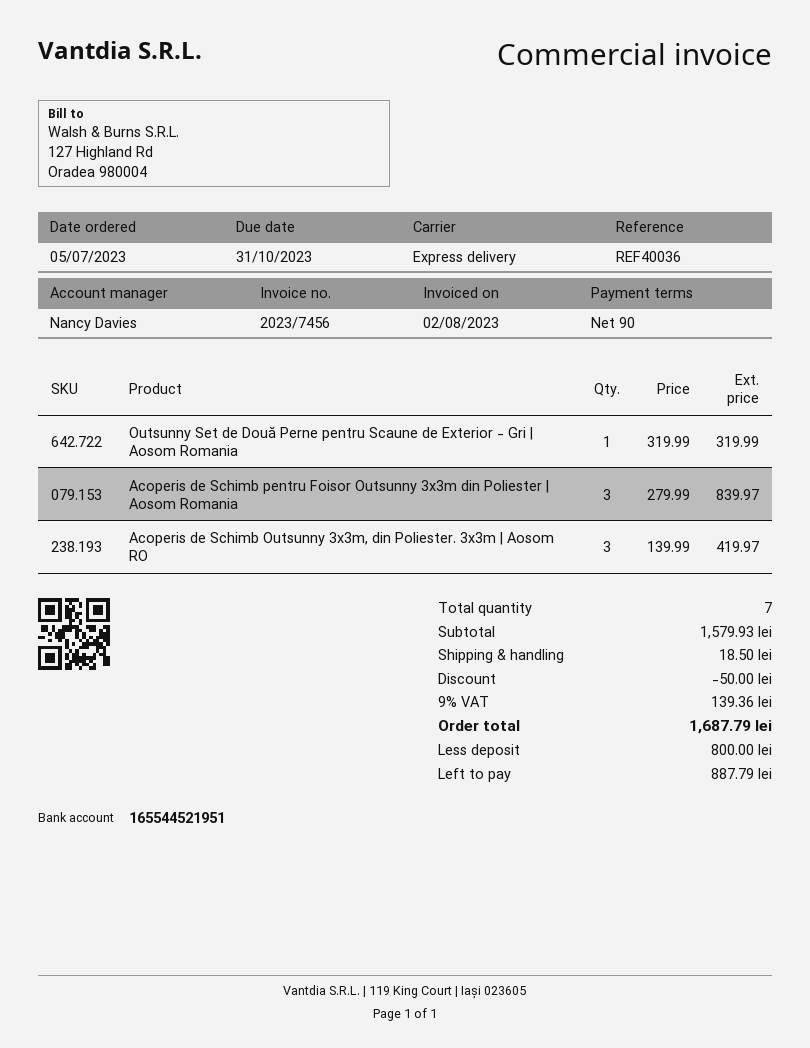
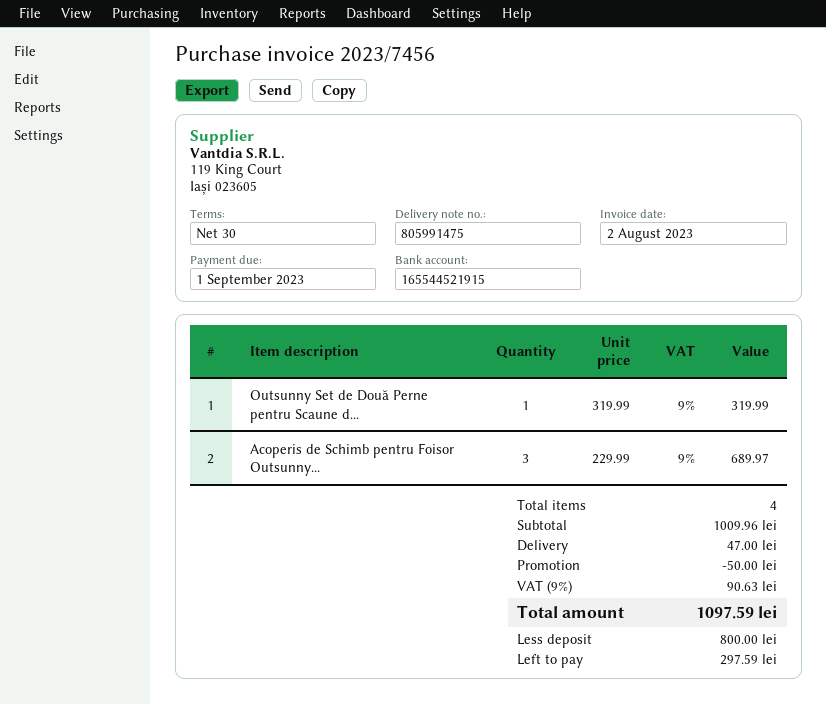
payment terms: 90 days -> 30 days
due date: 2023-10-31 -> 2023-09-01
bank account: 165544521951 -> 165544521915
Acoperis de Schimb pentru Foisor Outsunny 3x3m din Poliester | Aosom Romania: 3 x 279.99 = 839.97 -> 3 x 229.99 = 689.97
Acoperis de Schimb Outsunny 3x3m, din Poliester. 3x3m | Aosom RO: 3 x 139.99 = 419.97 -> none
total quantity: 7 -> 4
subtotal: 1579.93 -> 1009.96
shipping: 18.50 -> 47.00
tax: 9% = 139.36 -> 9% = 90.63
total: 1687.79 -> 1097.59
balance: 887.79 -> 297.59

